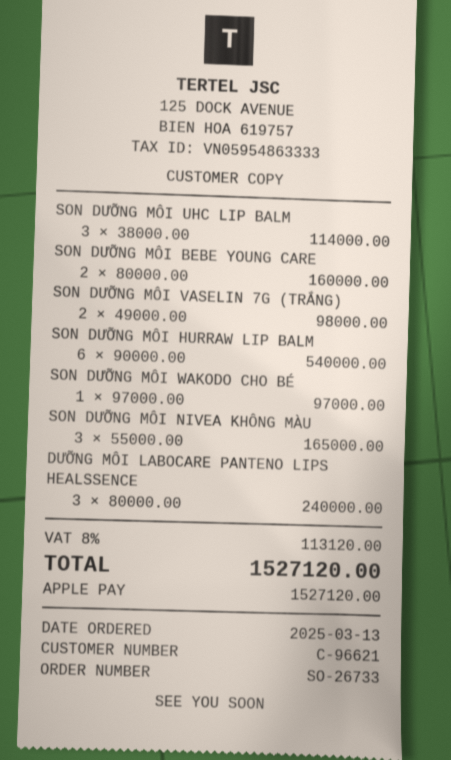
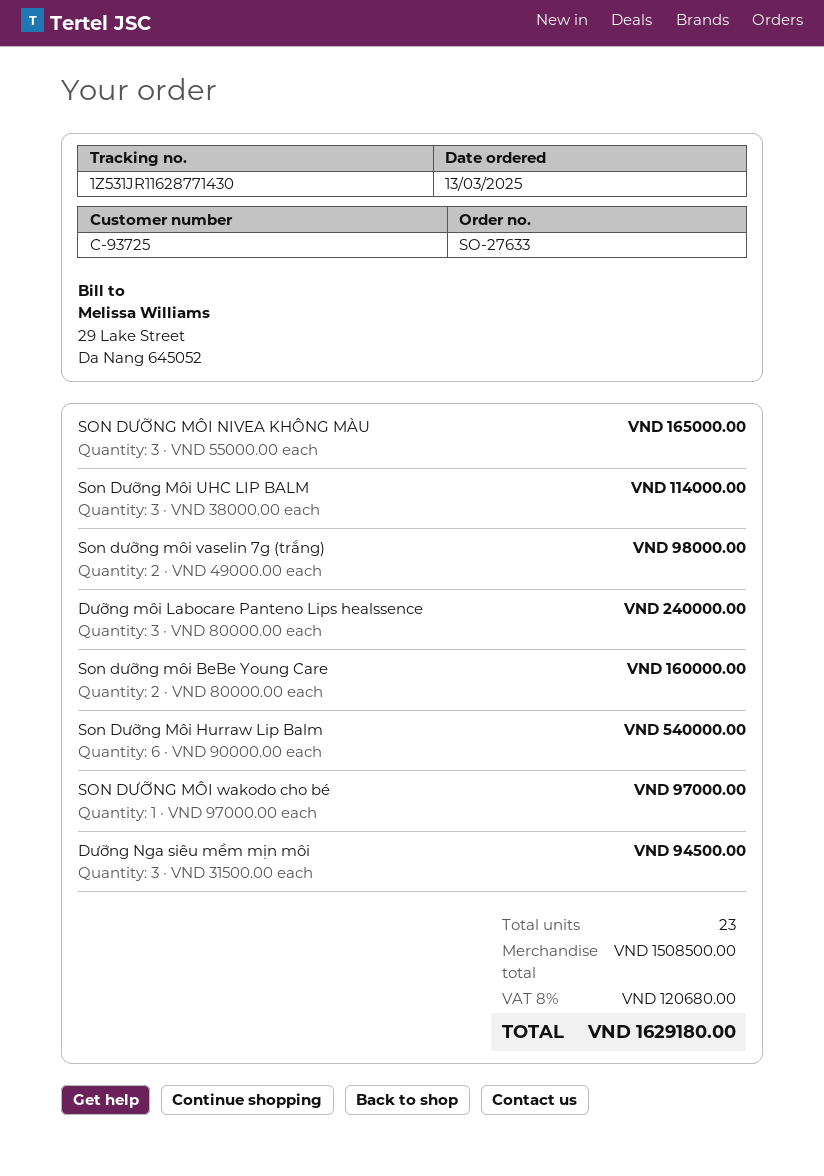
order number: SO-26733 -> SO-27633
customer number: C-96621 -> C-93725
Dưỡng Nga siêu mềm mịn môi: none -> 3 x 31500.00 = 94500.00
tax: 8% = 113120.00 -> 8% = 120680.00
total: 1527120.00 -> 1629180.00

